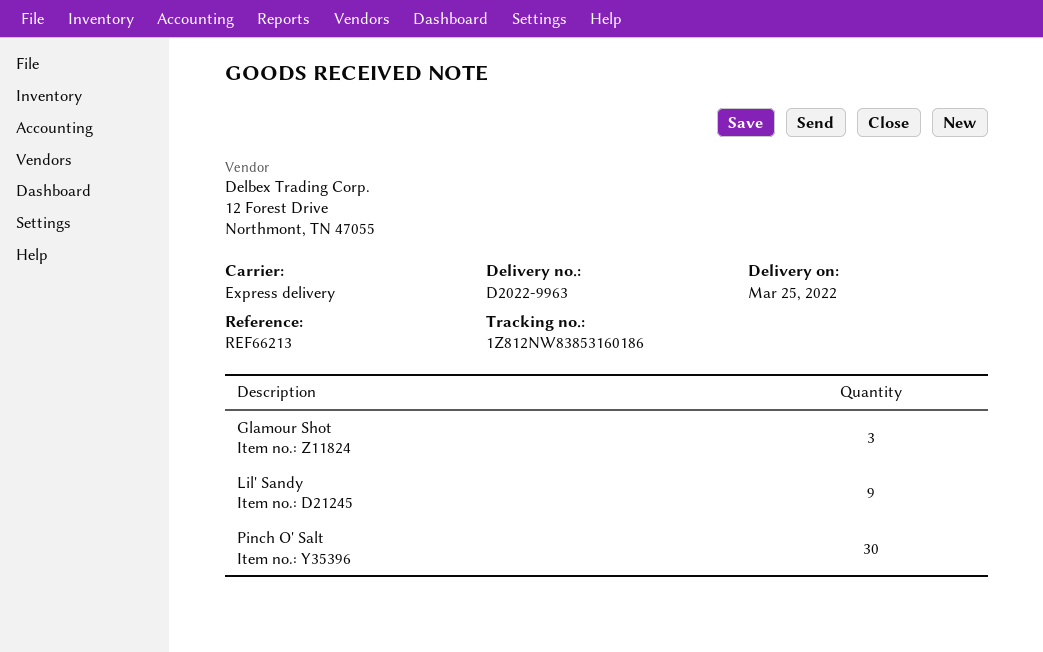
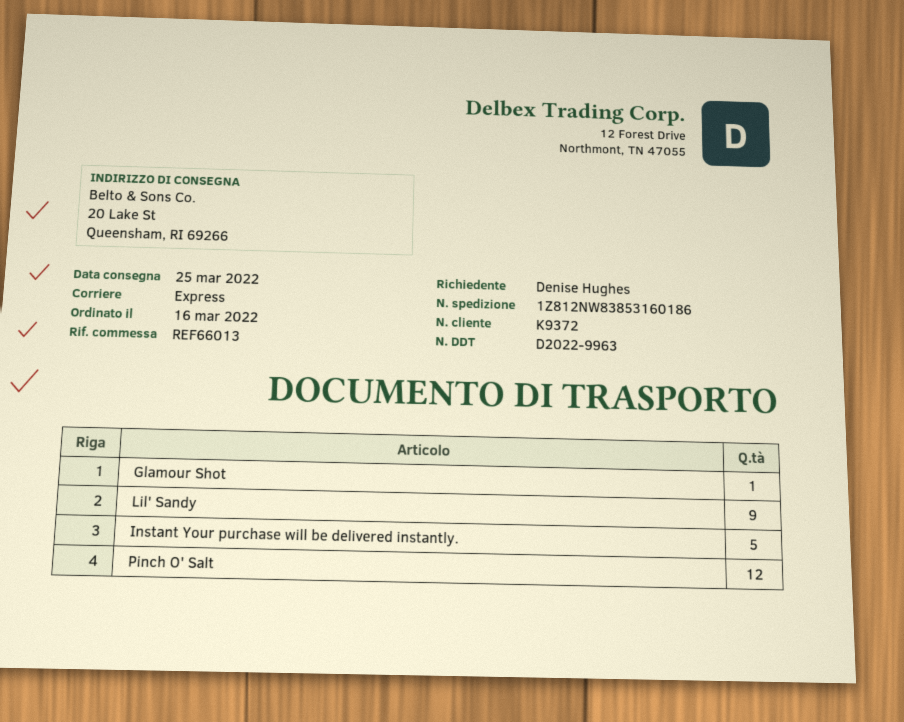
reference: REF66213 -> REF66013
Glamour Shot: 3 -> 1
Pinch O' Salt: 30 -> 12
Instant Your purchase will be delivered instantly.: none -> 5

